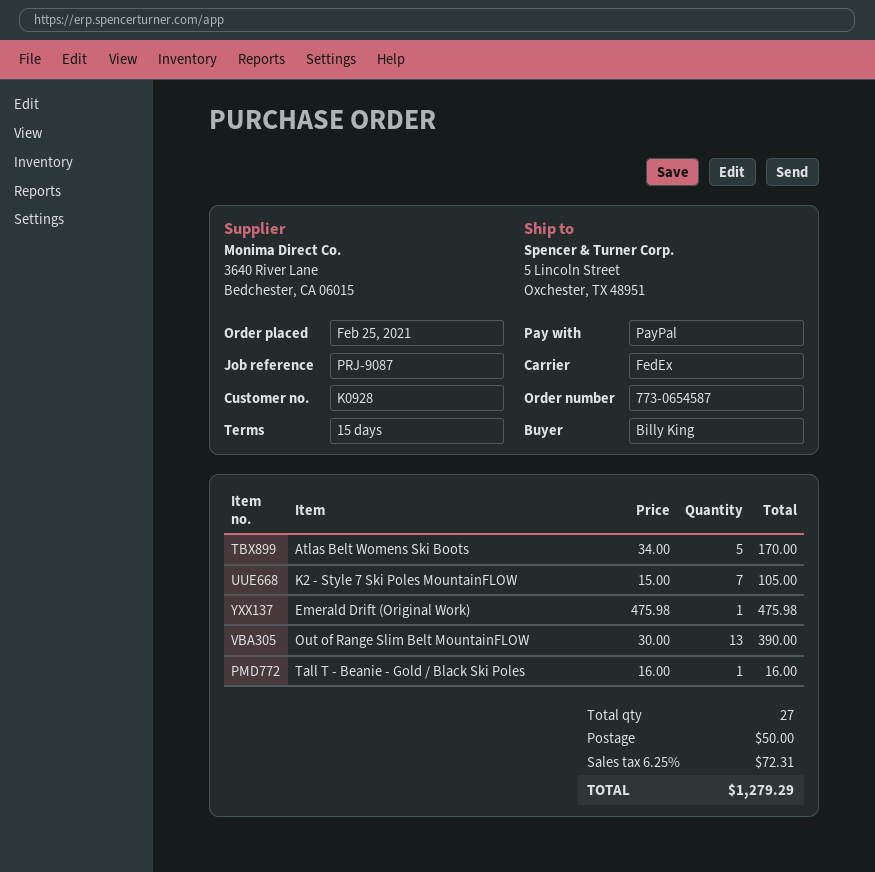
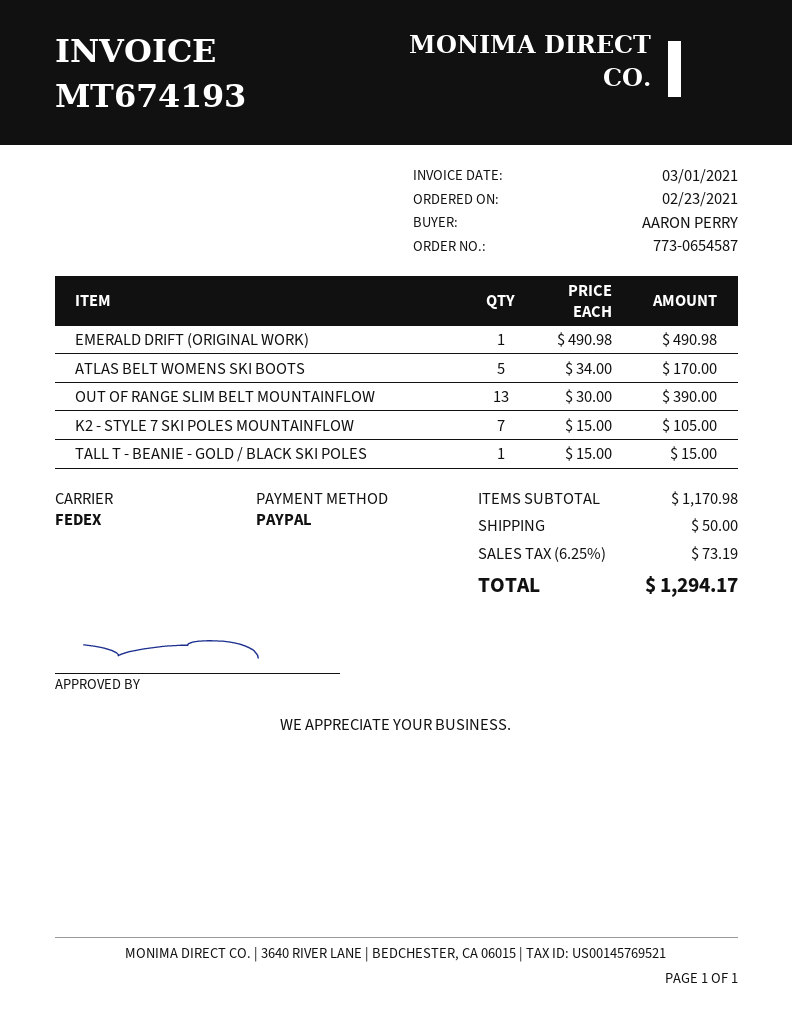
order date: 2021-02-25 -> 2021-02-23
ordered by: Billy King -> AARON PERRY
Emerald Drift (Original Work): 1 x 475.98 = 475.98 -> 1 x 490.98 = 490.98
Tall T - Beanie - Gold / Black Ski Poles: 1 x 16.00 = 16.00 -> 1 x 15.00 = 15.00
tax: 6.25% = 72.31 -> 6.25% = 73.19
total: 1279.29 -> 1294.17

